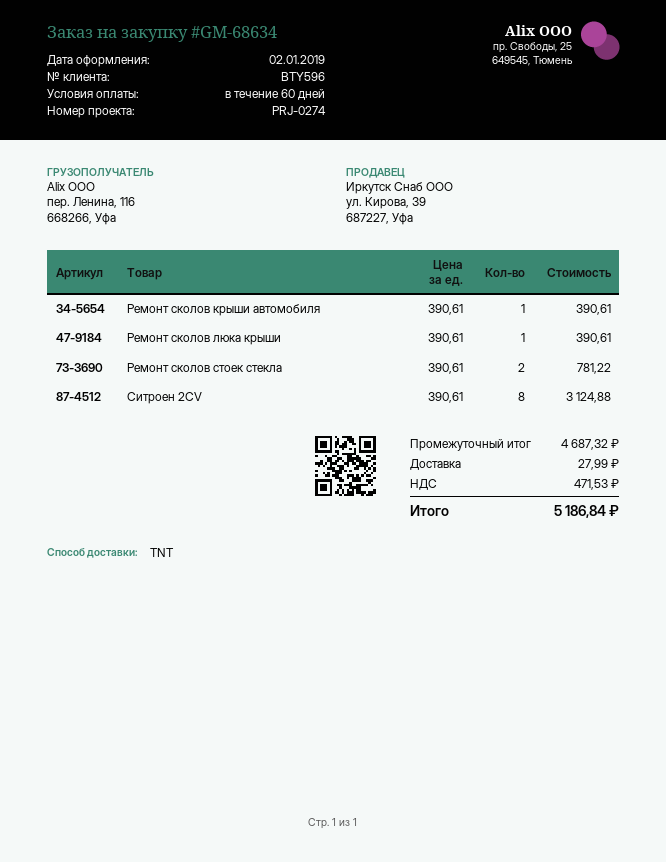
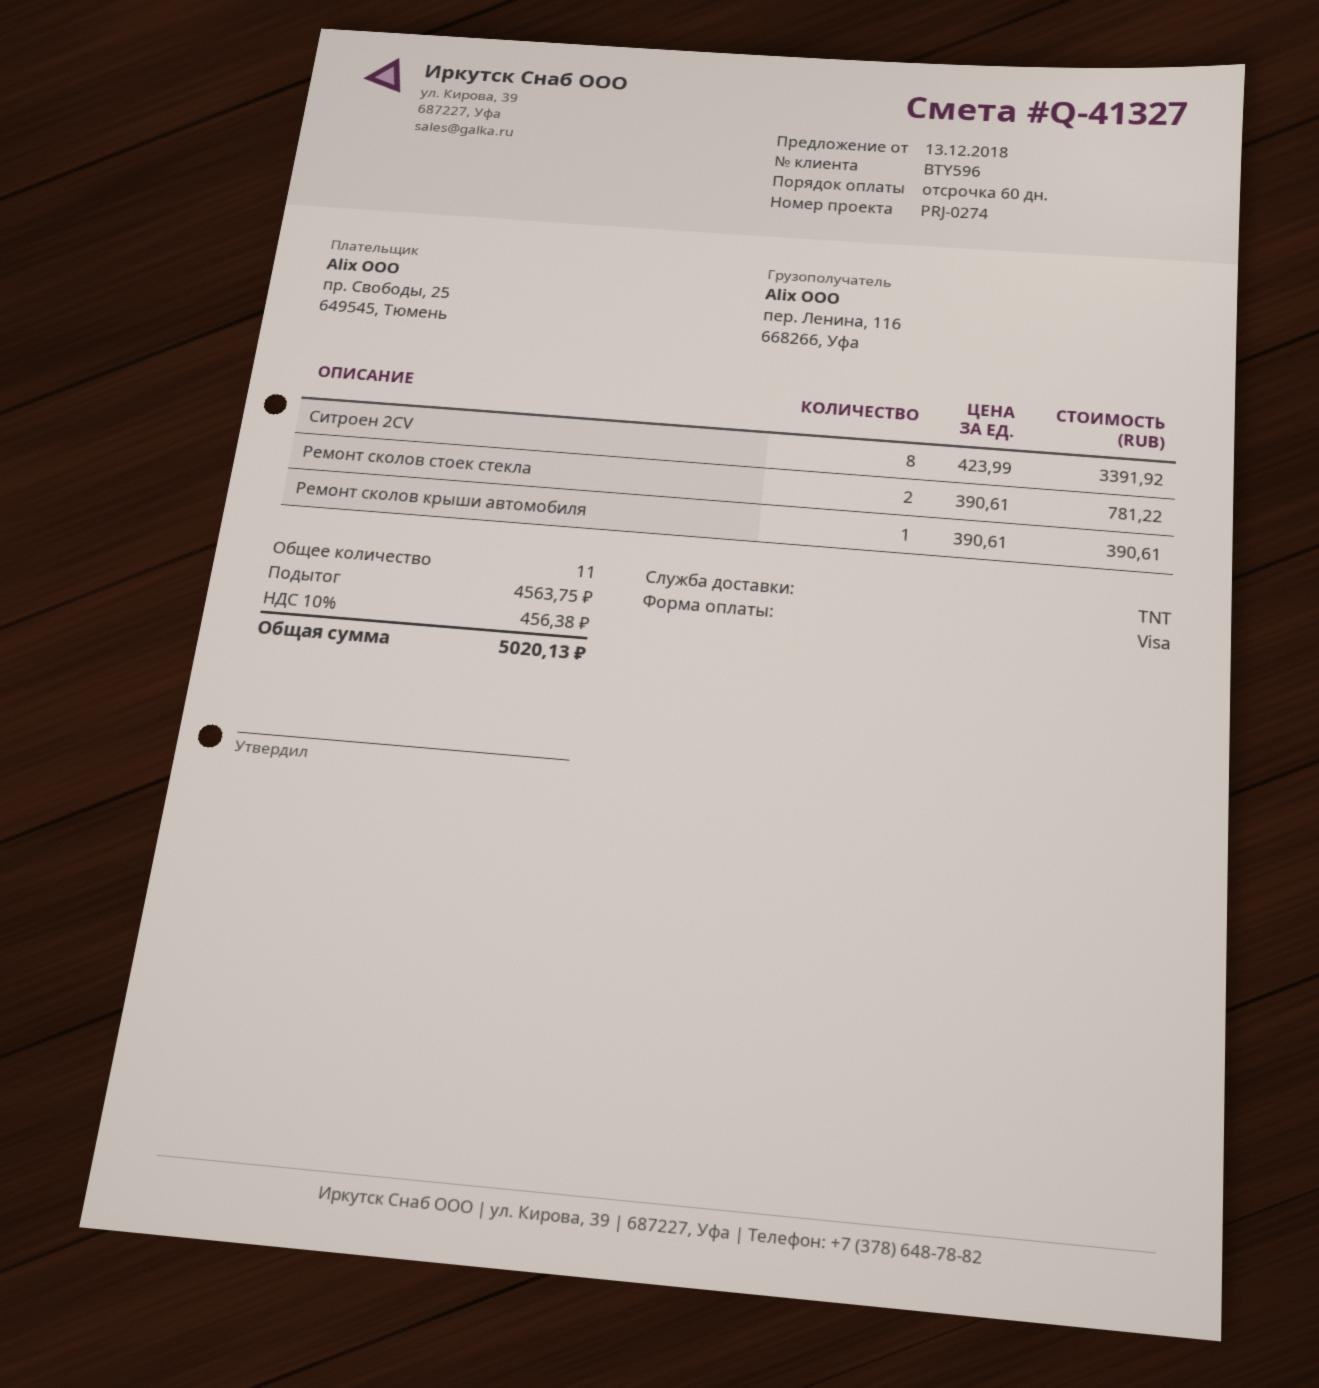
Ремонт сколов люка крыши: 1 x 390.61 = 390.61 -> none
Ситроен 2CV: 8 x 390.61 = 3124.88 -> 8 x 423.99 = 3391.92
subtotal: 4687.32 -> 4563.75
shipping: 27.99 -> none
tax: 471.53 -> 456.38
total: 5186.84 -> 5020.13

